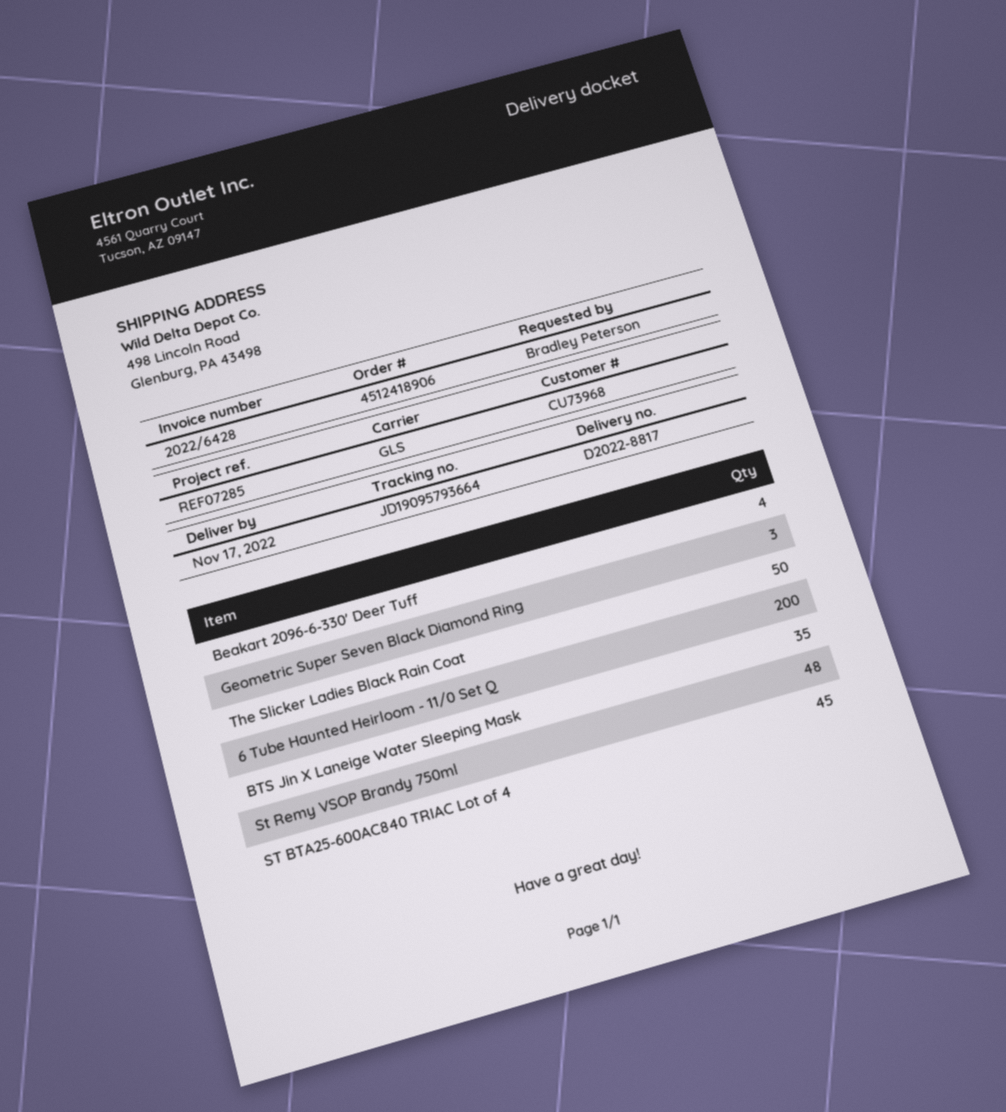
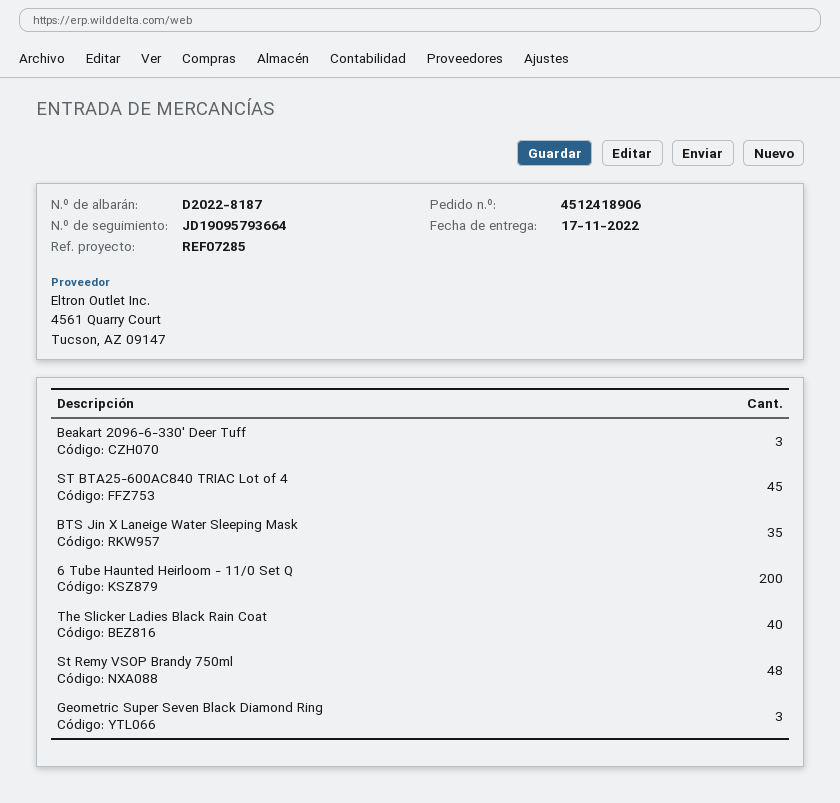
delivery note number: D2022-8817 -> D2022-8187
Beakart 2096-6-330' Deer Tuff: 4 -> 3
The Slicker Ladies Black Rain Coat: 50 -> 40

